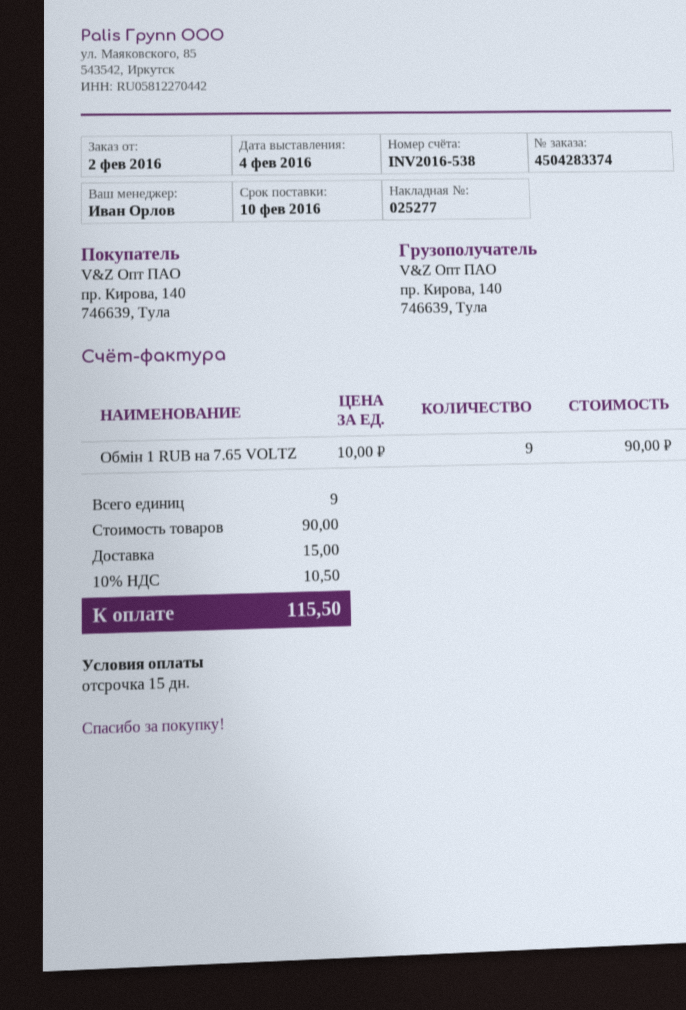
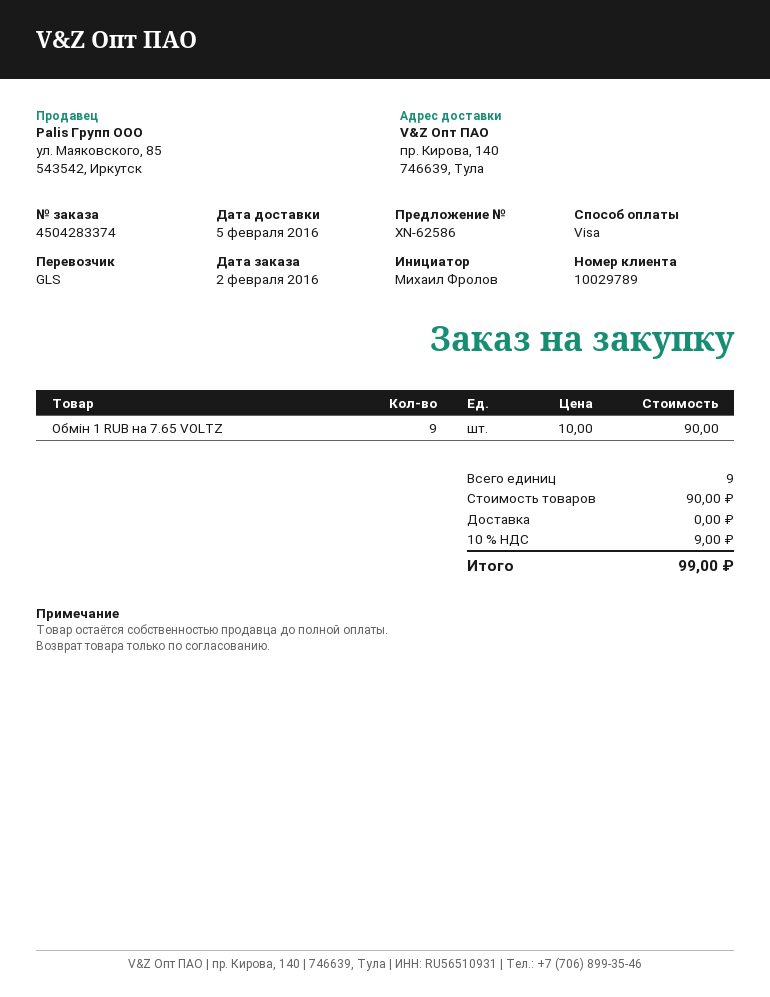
delivery date: 2016-02-10 -> 2016-02-05
shipping: 15.00 -> 0.00
tax: 10% = 10.50 -> 10% = 9.00
total: 115.50 -> 99.00

